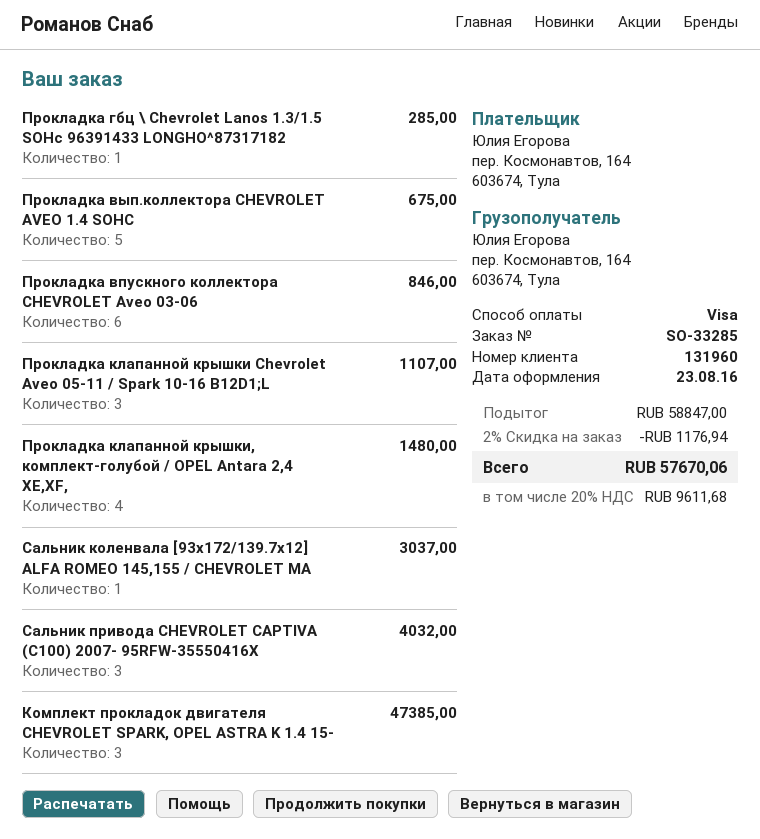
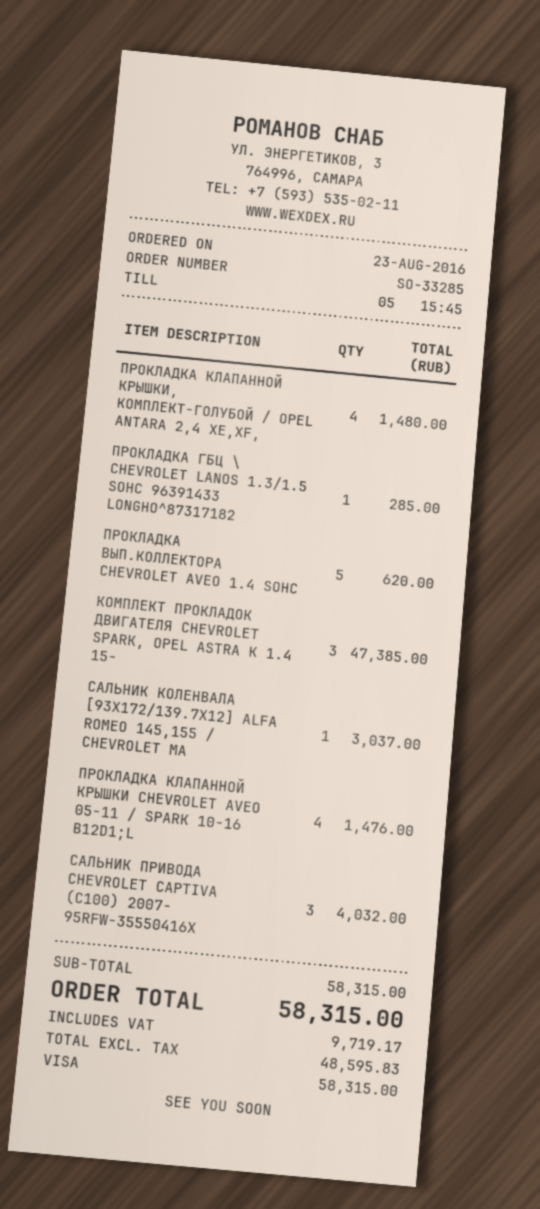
Прокладка вып.коллектора CHEVROLET AVEO 1.4 SOHC: 5 for 675.00 -> 5 for 620.00
Прокладка впускного коллектора CHEVROLET Aveo 03-06: 6 for 846.00 -> none
Прокладка клапанной крышки Chevrolet Aveo 05-11 / Spark 10-16 B12D1;L: 3 for 1107.00 -> 4 for 1476.00
subtotal: 58847.00 -> 58315.00
discount: 2% = 1176.94 -> none
tax: 9611.68 -> 9719.17
total: 57670.06 -> 58315.00

